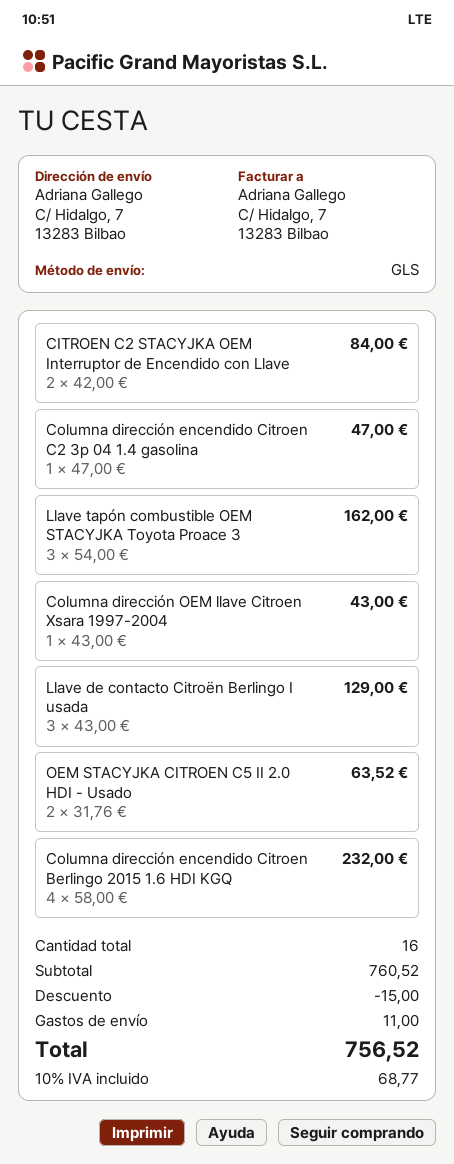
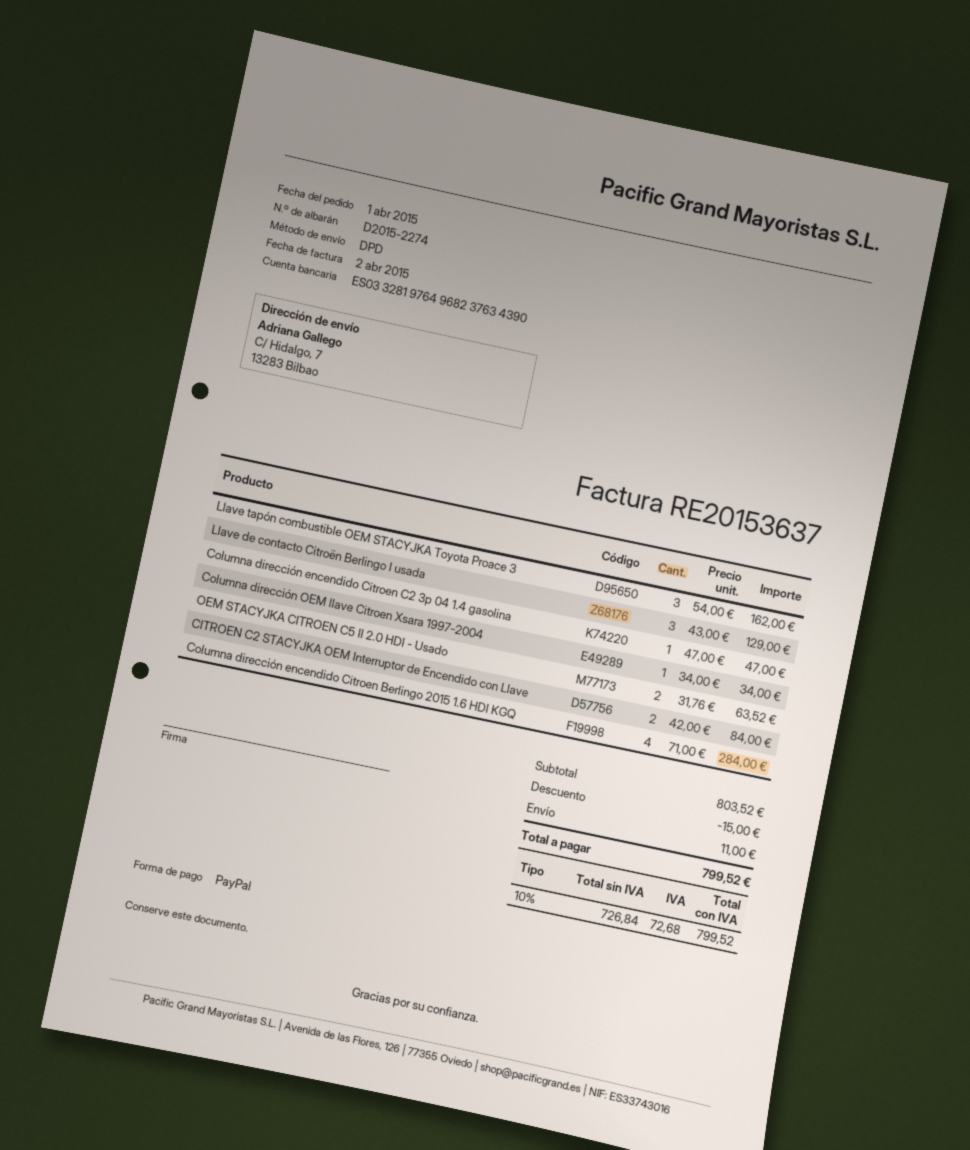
shipping method: GLS -> DPD
Columna dirección OEM llave Citroen Xsara 1997-2004: 1 x 43.00 = 43.00 -> 1 x 34.00 = 34.00
Columna dirección encendido Citroen Berlingo 2015 1.6 HDI KGQ: 4 x 58.00 = 232.00 -> 4 x 71.00 = 284.00
subtotal: 760.52 -> 803.52
tax: 10% = 68.77 -> 10% = 72.68
total: 756.52 -> 799.52

